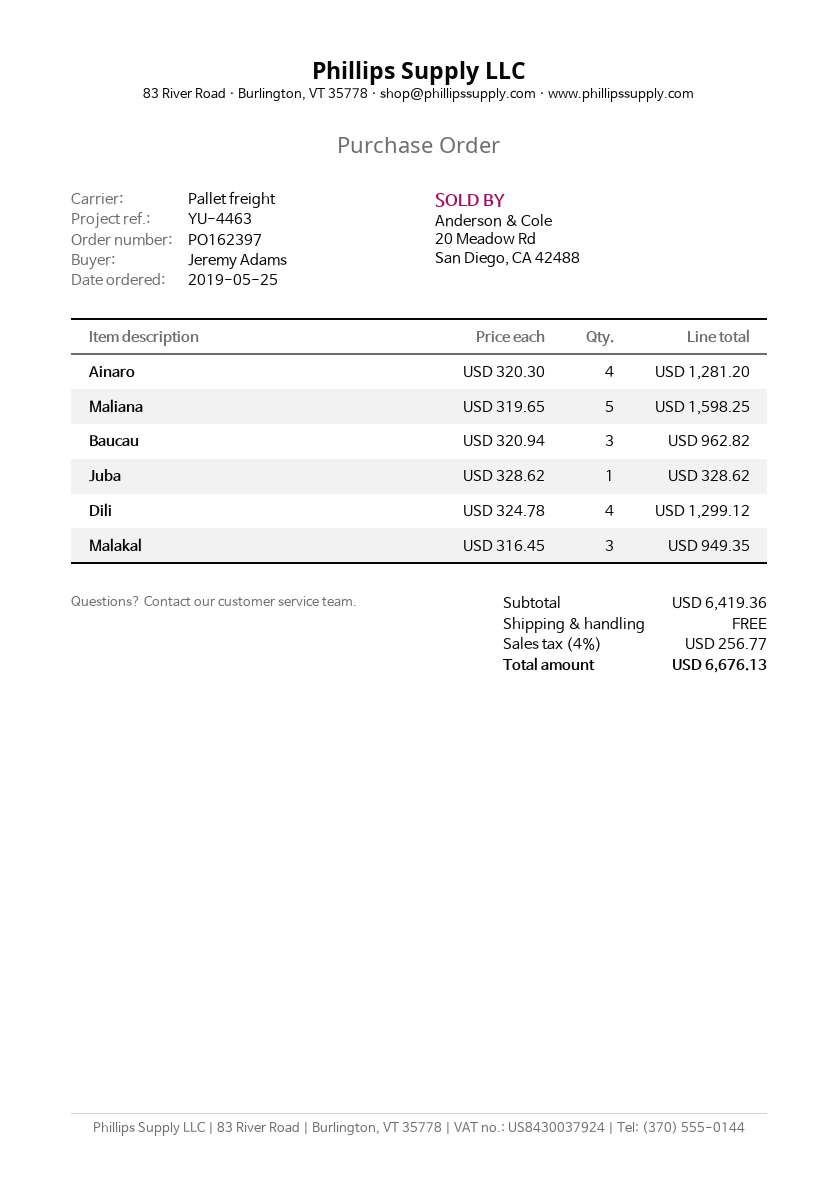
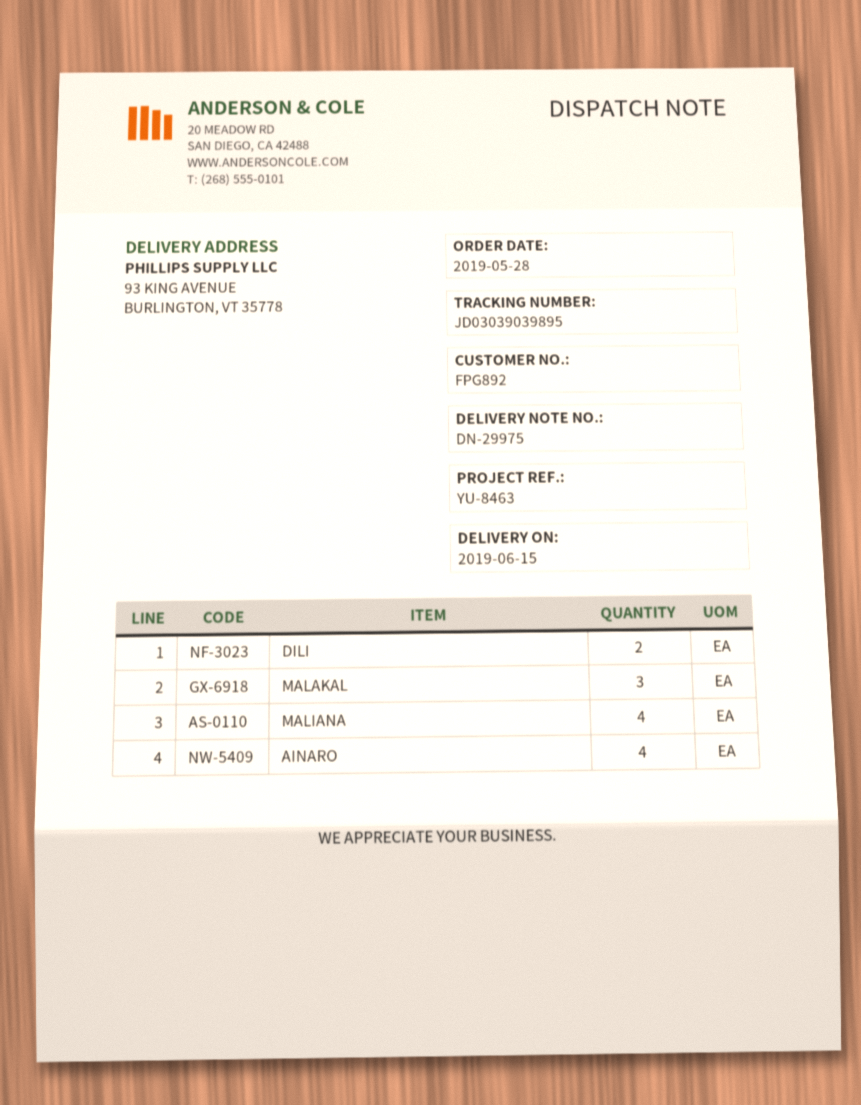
order date: 2019-05-25 -> 2019-05-28
reference: YU-4463 -> YU-8463
Maliana: 5 -> 4
Baucau: 3 -> none
Juba: 1 -> none
Dili: 4 -> 2

